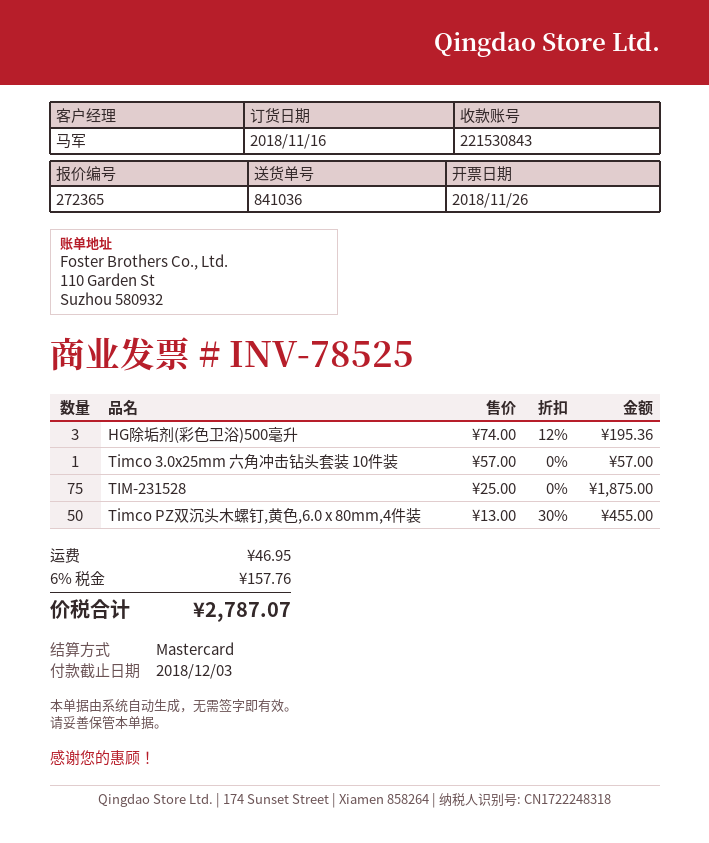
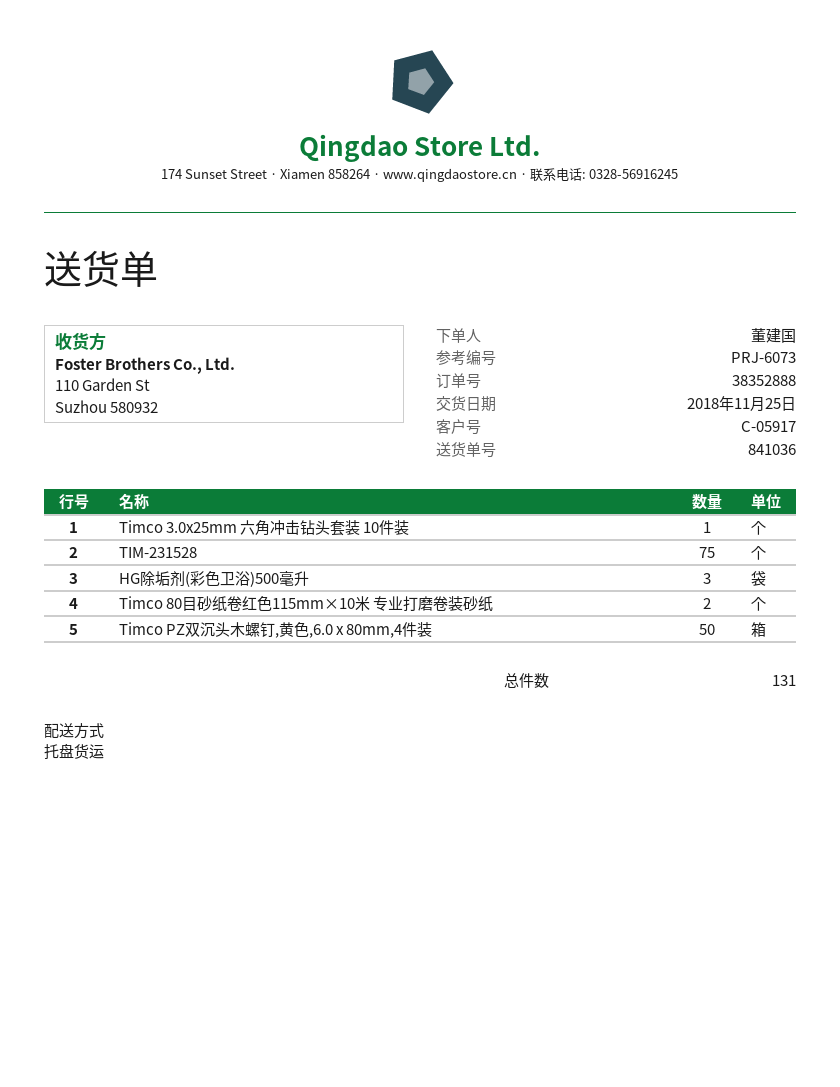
Timco 80目砂纸卷红色115mm×10米 专业打磨卷装砂纸: none -> 2

